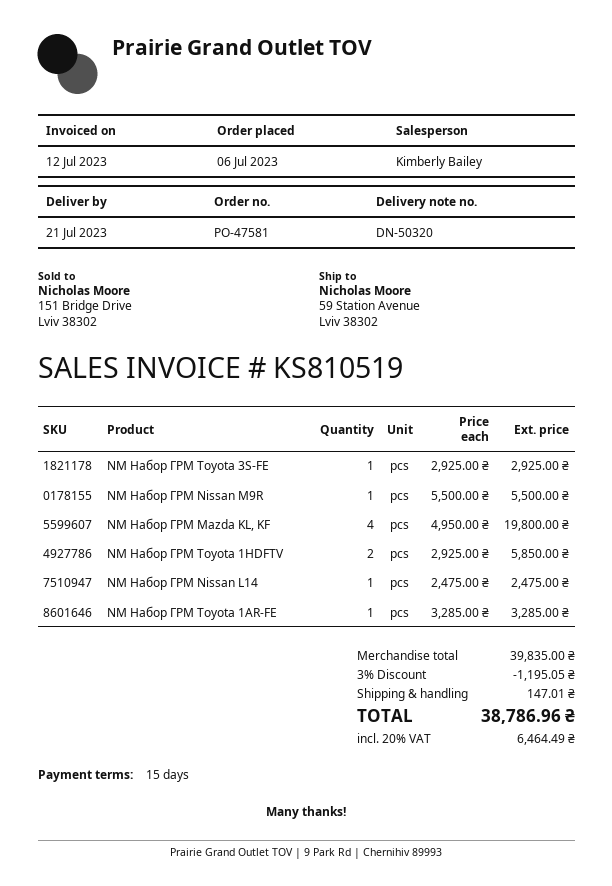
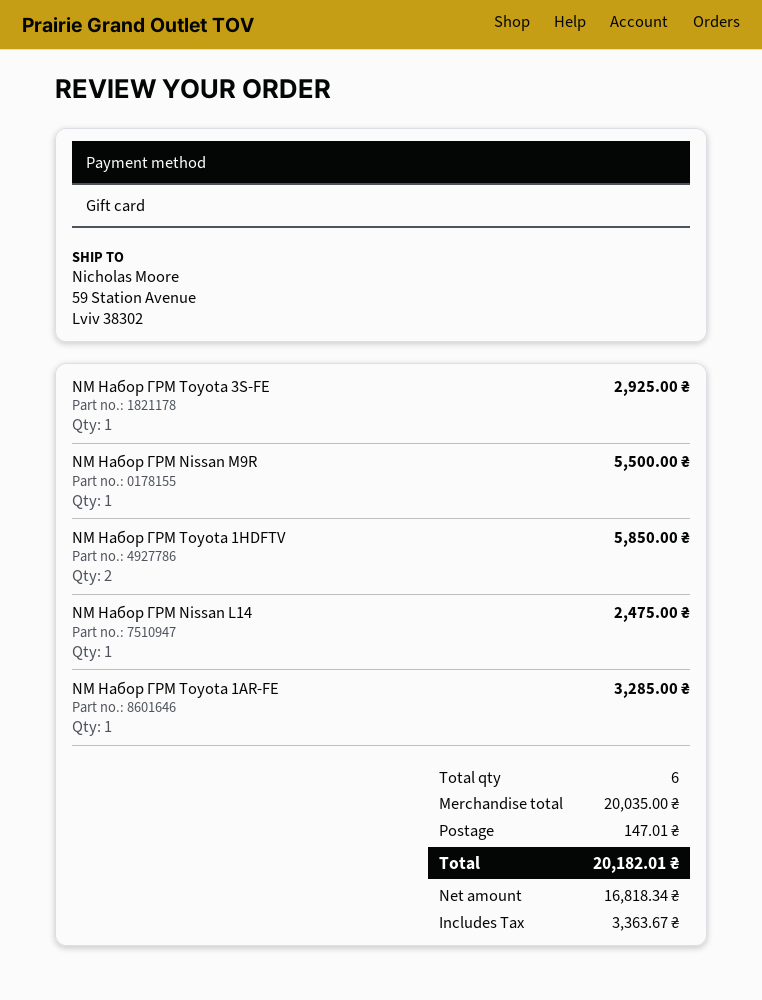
NM Набор ГРМ Mazda KL, KF: 4 for 19800.00 -> none
subtotal: 39835.00 -> 20035.00
discount: 3% = 1195.05 -> none
tax: 6464.49 -> 3363.67
total: 38786.96 -> 20182.01

